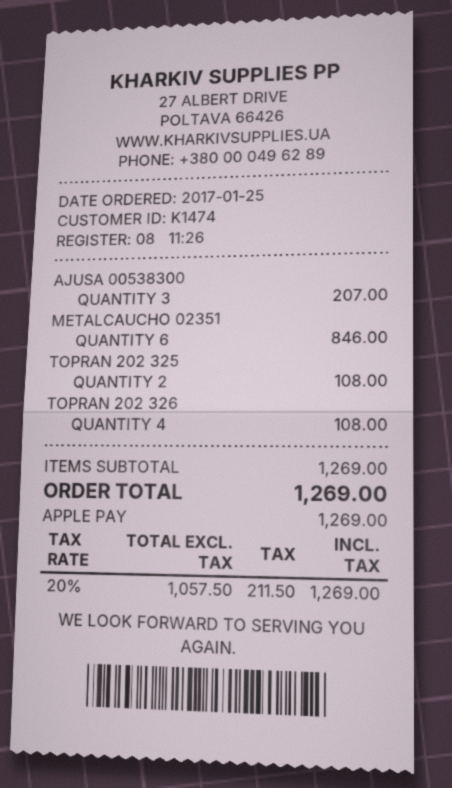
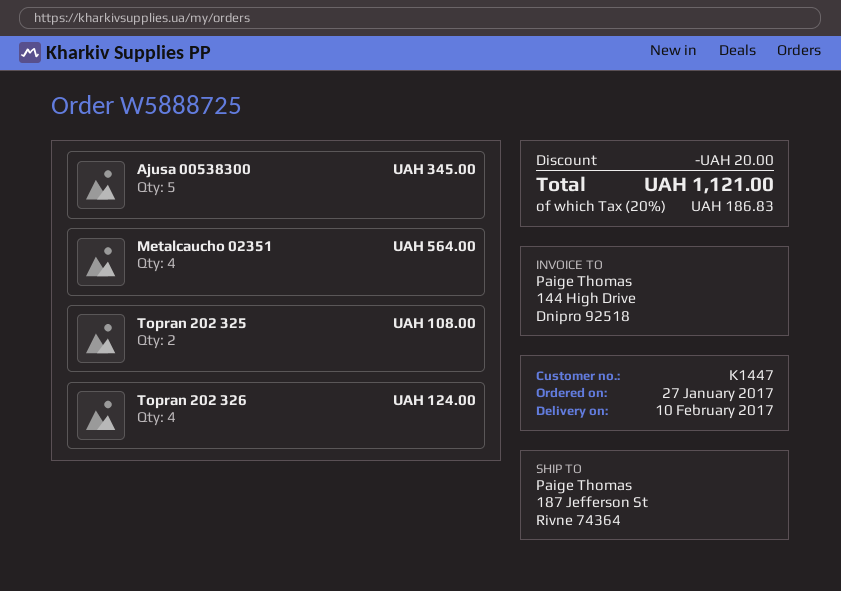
order date: 2017-01-25 -> 2017-01-27
customer number: K1474 -> K1447
AJUSA 00538300: 3 for 207.00 -> 5 for 345.00
METALCAUCHO 02351: 6 for 846.00 -> 4 for 564.00
TOPRAN 202 326: 4 for 108.00 -> 4 for 124.00
discount: none -> 20.00
tax: 20% = 211.50 -> 20% = 186.83
total: 1269.00 -> 1121.00

